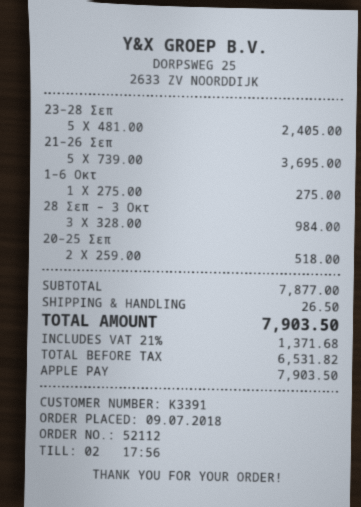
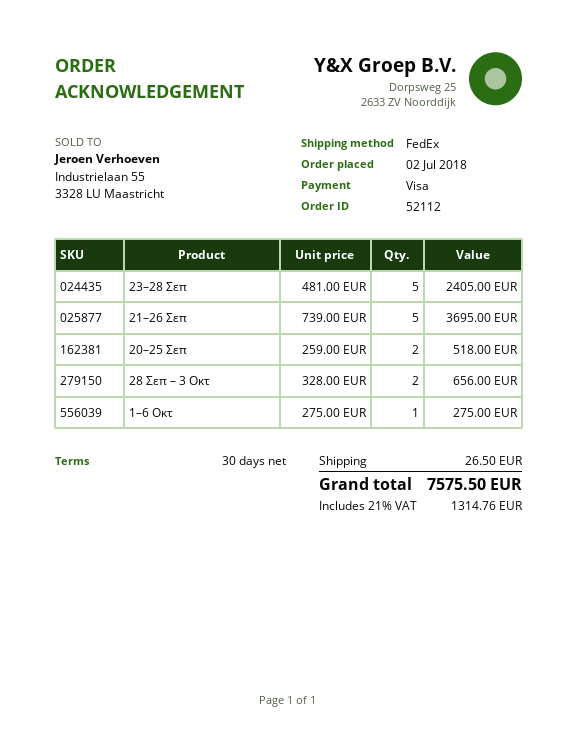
order date: 2018-07-09 -> 2018-07-02
payment method: Apple Pay -> Visa
28 Σεπ – 3 Οκτ: 3 x 328.00 = 984.00 -> 2 x 328.00 = 656.00
tax: 21% = 1371.68 -> 21% = 1314.76
total: 7903.50 -> 7575.50

